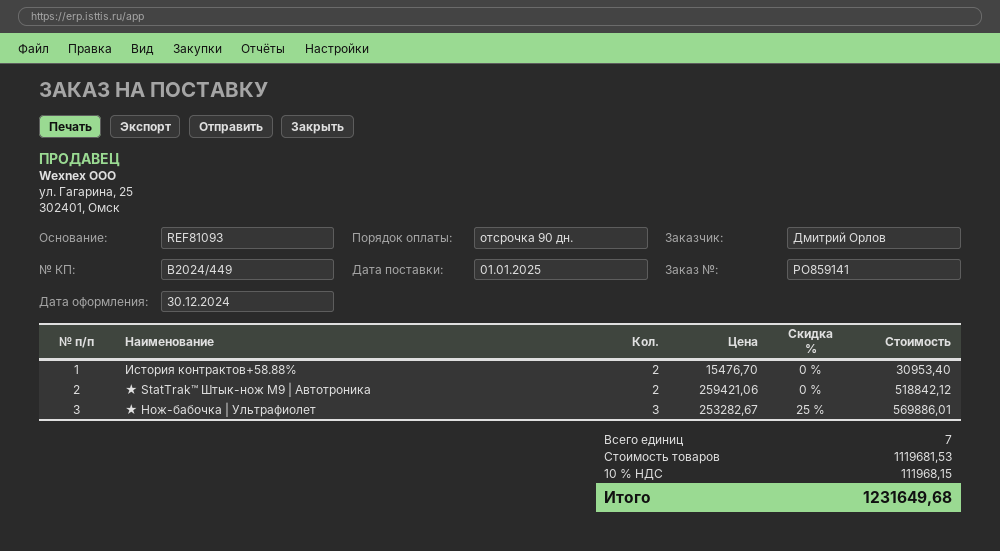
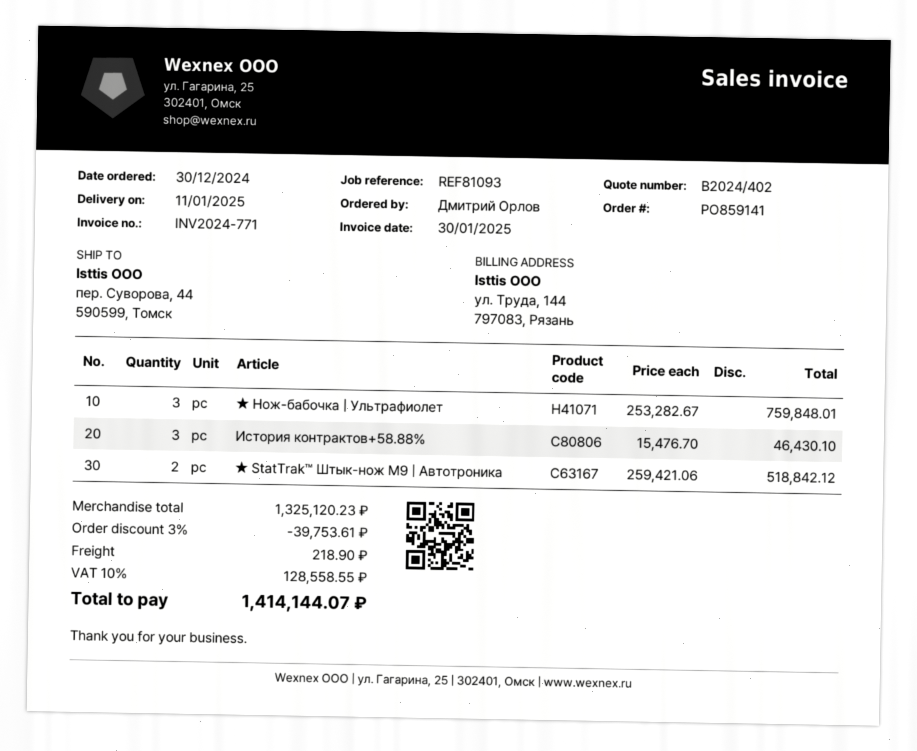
quote number: B2024/449 -> B2024/402
delivery date: 2025-01-01 -> 2025-01-11
История контрактов+58.88%: 2 x 15476.70 = 30953.40 -> 3 x 15476.70 = 46430.10
★ Нож-бабочка | Ультрафиолет: 3 x 253282.67 - 25% = 569886.01 -> 3 x 253282.67 = 759848.01
subtotal: 1119681.53 -> 1325120.23
discount: none -> 3% = 39753.61
shipping: none -> 218.90
tax: 10% = 111968.15 -> 10% = 128558.55
total: 1231649.68 -> 1414144.07

